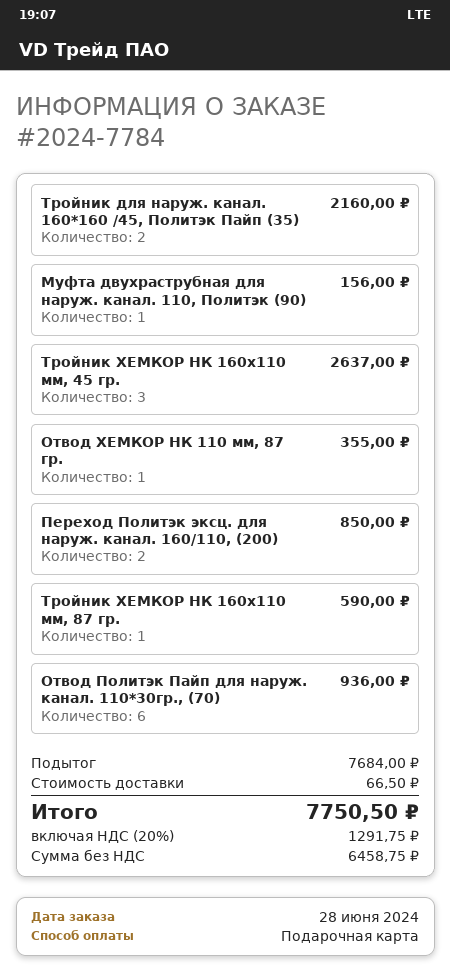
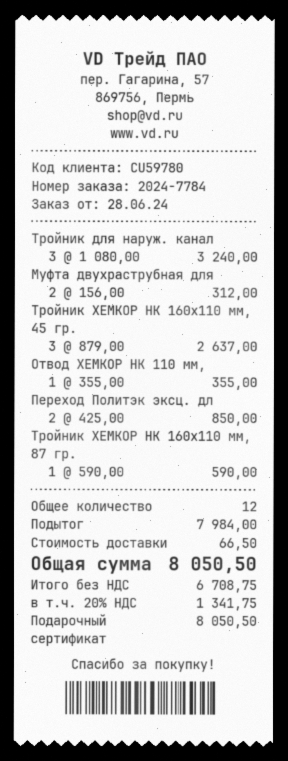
Тройник для наруж. канал. 160*160 /45, Политэк Пайп (35): 2 for 2160.00 -> 3 for 3240.00
Муфта двухраструбная для наруж. канал. 110, Политэк (90): 1 for 156.00 -> 2 for 312.00
Отвод Политэк Пайп для наруж. канал. 110*30гр., (70): 6 for 936.00 -> none
subtotal: 7684.00 -> 7984.00
net: 6458.75 -> 6708.75
tax: 20% = 1291.75 -> 20% = 1341.75
total: 7750.50 -> 8050.50

